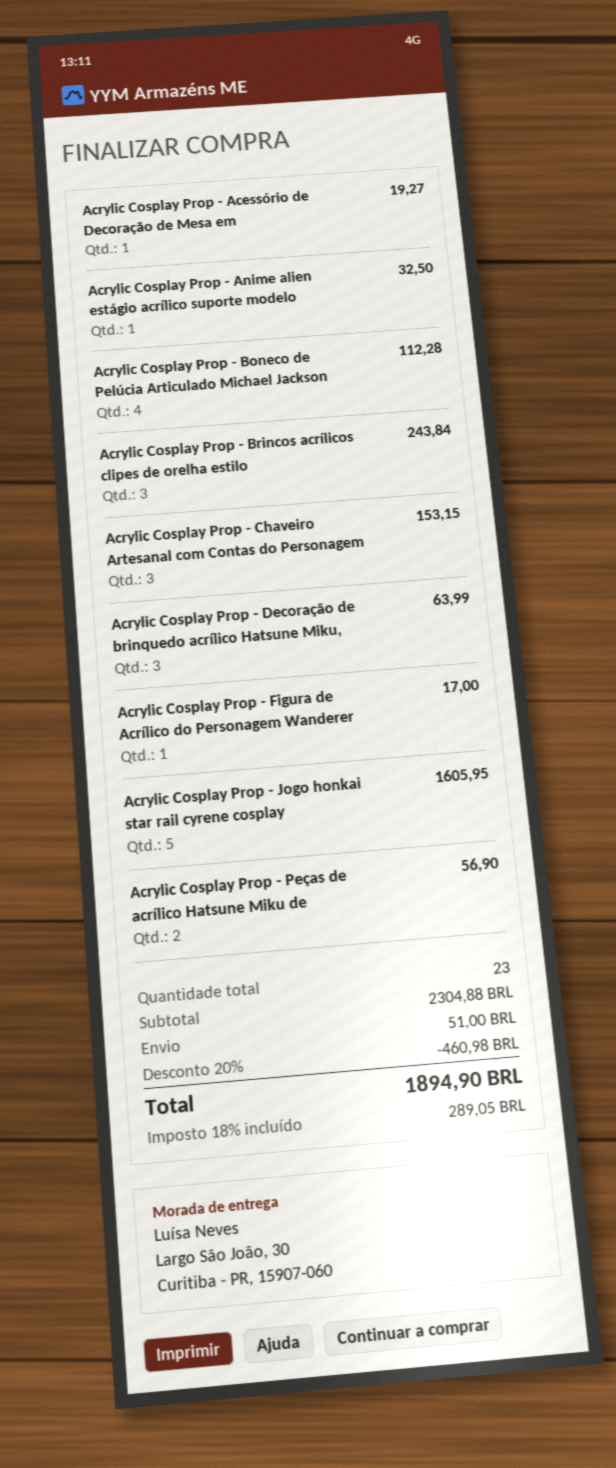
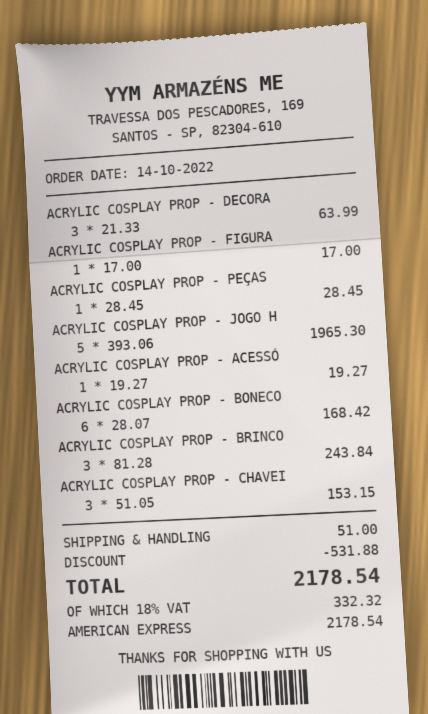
Acrylic Cosplay Prop - Anime alien estágio acrílico suporte modelo: 1 for 32.50 -> none
Acrylic Cosplay Prop - Boneco de Pelúcia Articulado Michael Jackson: 4 for 112.28 -> 6 for 168.42
Acrylic Cosplay Prop - Jogo honkai star rail cyrene cosplay: 5 for 1605.95 -> 5 for 1965.30
Acrylic Cosplay Prop - Peças de acrílico Hatsune Miku de: 2 for 56.90 -> 1 for 28.45
discount: 460.98 -> 531.88
tax: 18% = 289.05 -> 18% = 332.32
total: 1894.90 -> 2178.54

